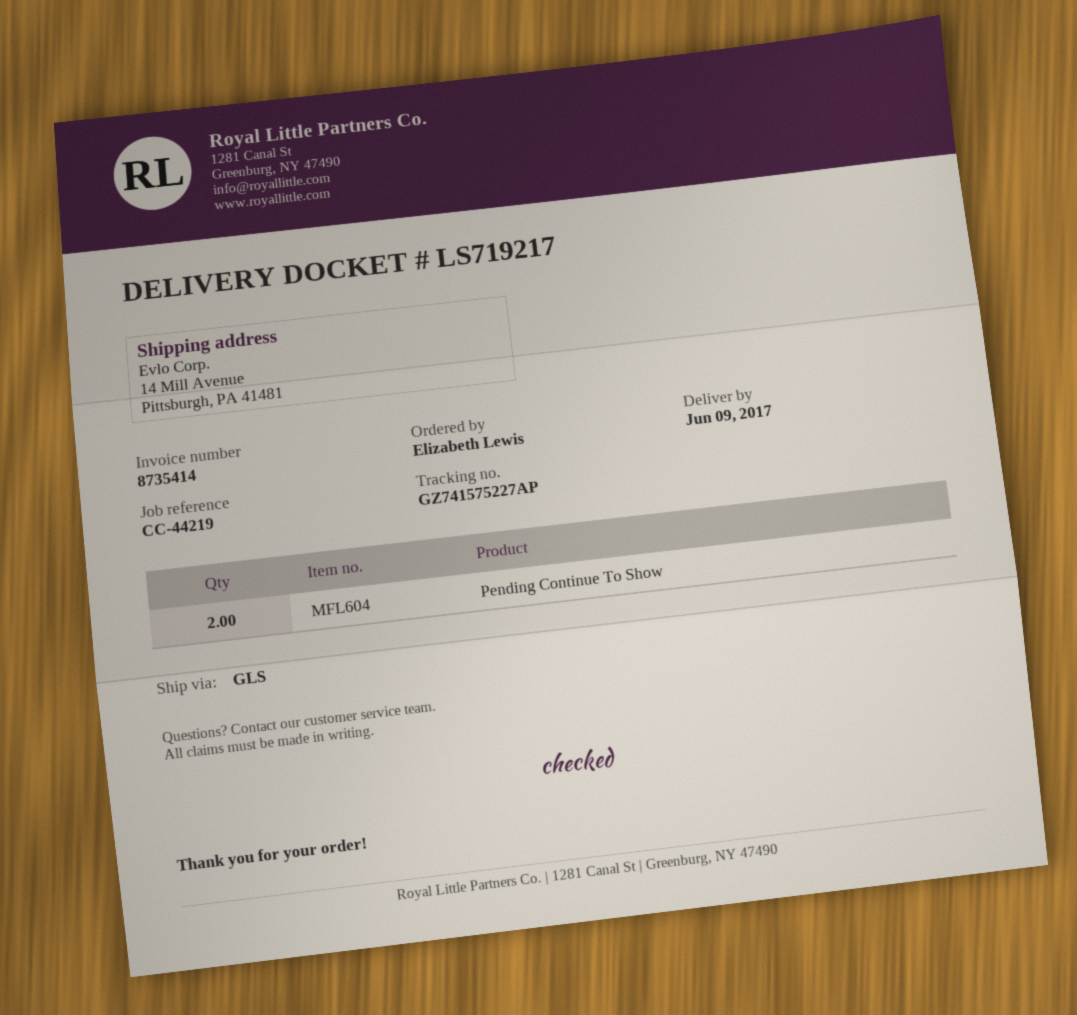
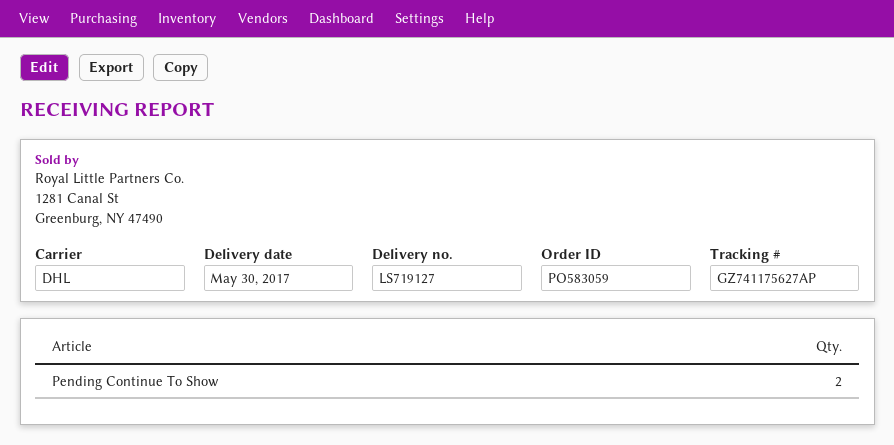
delivery note number: LS719217 -> LS719127
delivery date: 2017-06-09 -> 2017-05-30
shipping method: GLS -> DHL
tracking number: GZ741575227AP -> GZ741175627AP

